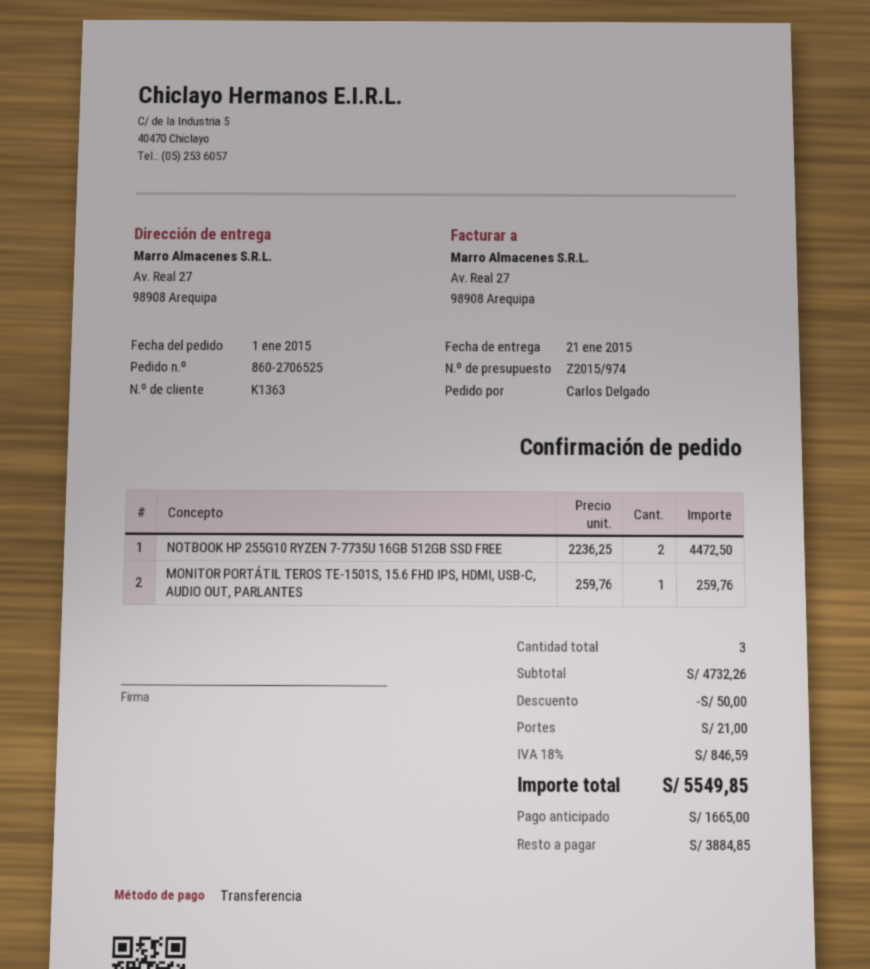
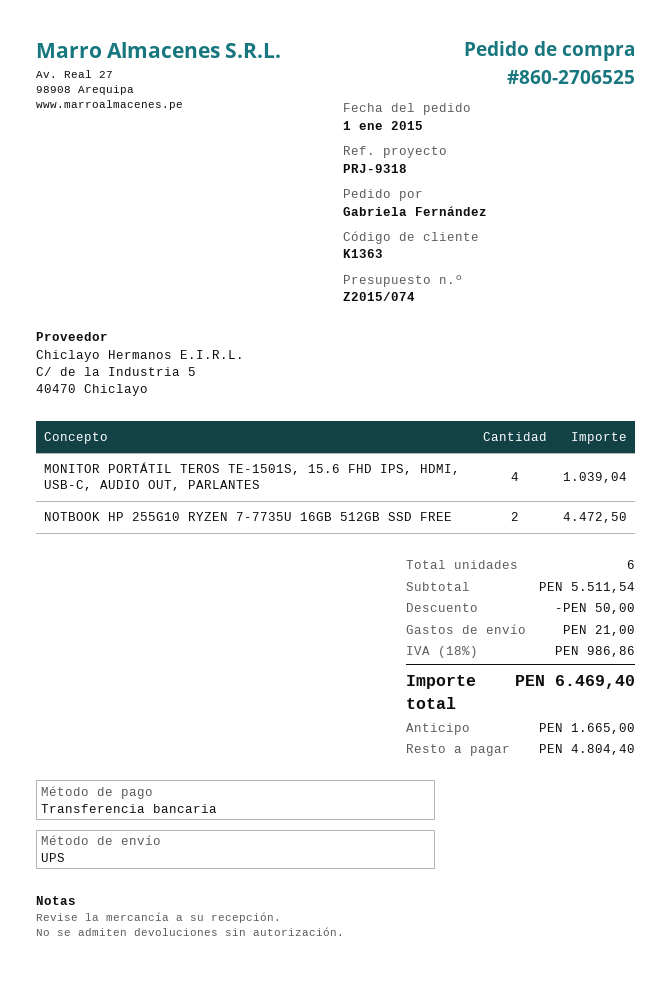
quote number: Z2015/974 -> Z2015/074
ordered by: Carlos Delgado -> Gabriela Fernández
MONITOR PORTÁTIL TEROS TE-1501S, 15.6 FHD IPS, HDMI, USB-C, AUDIO OUT, PARLANTES: 1 for 259.76 -> 4 for 1039.04
total quantity: 3 -> 6
subtotal: 4732.26 -> 5511.54
tax: 18% = 846.59 -> 18% = 986.86
total: 5549.85 -> 6469.40
balance: 3884.85 -> 4804.40

